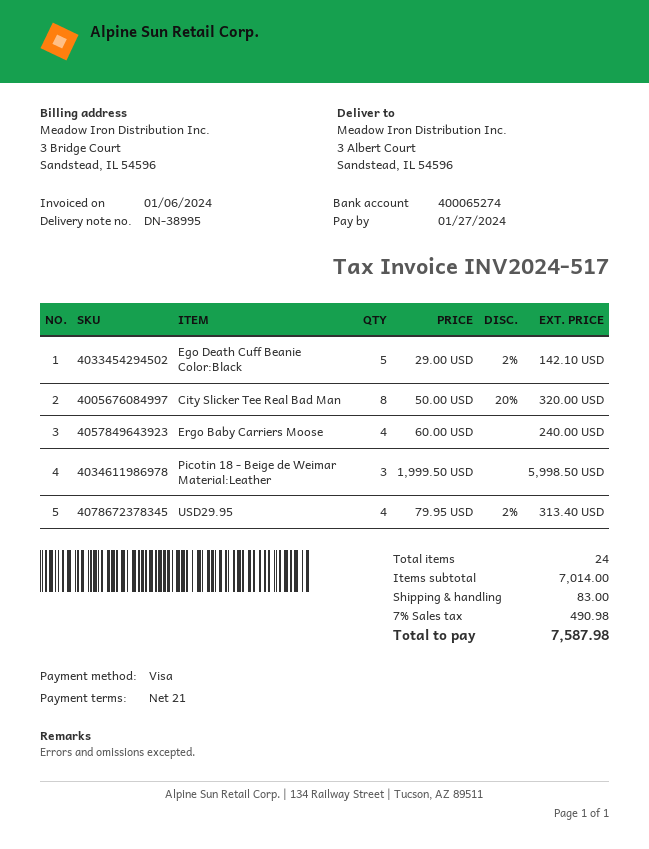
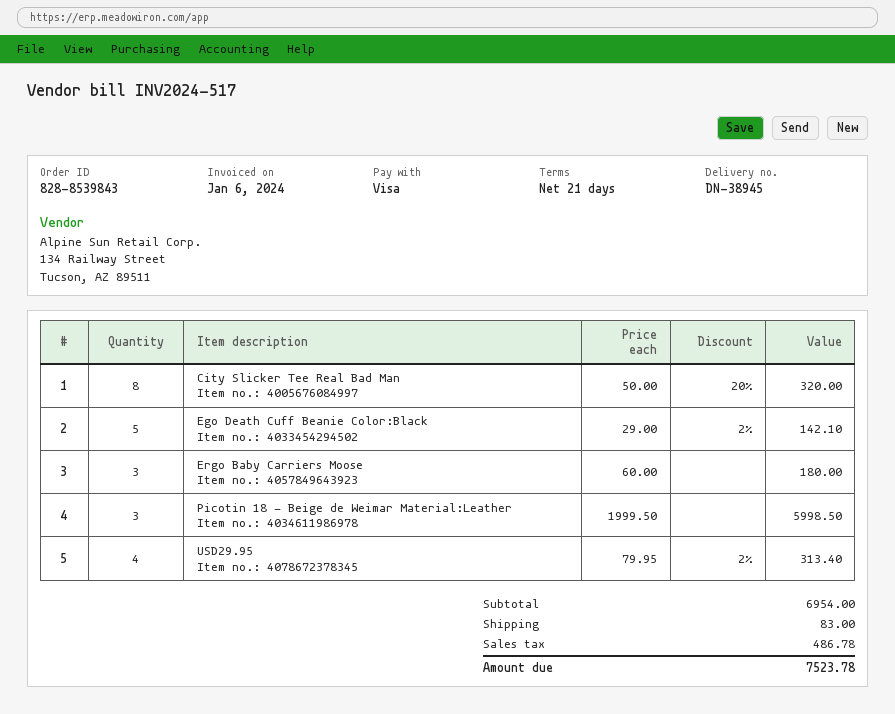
delivery note number: DN-38995 -> DN-38945
Ergo Baby Carriers Moose: 4 x 60.00 = 240.00 -> 3 x 60.00 = 180.00
subtotal: 7014.00 -> 6954.00
tax: 490.98 -> 486.78
total: 7587.98 -> 7523.78

